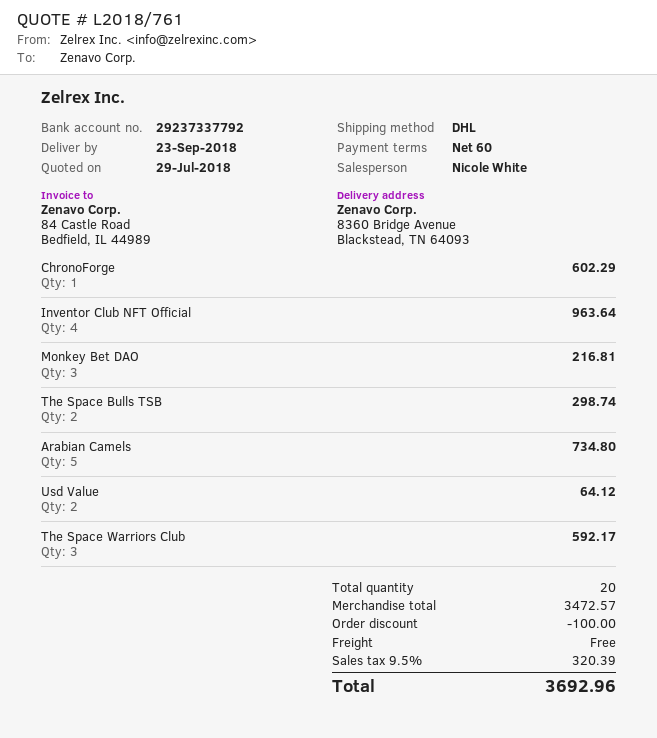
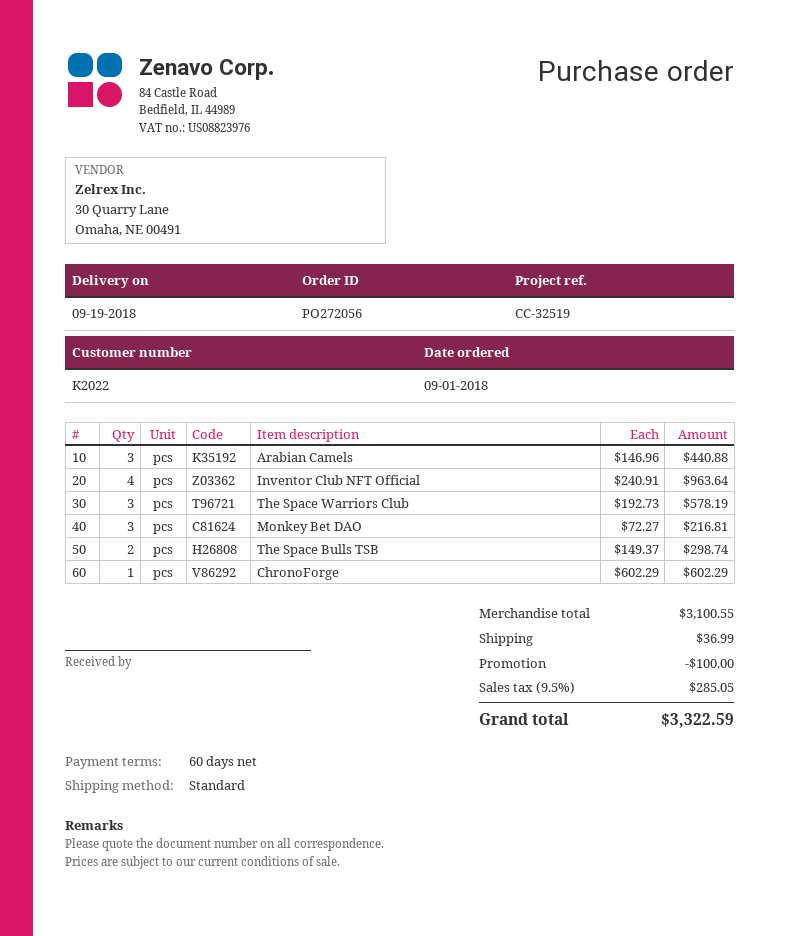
delivery date: 2018-09-23 -> 2018-09-19
shipping method: DHL -> standard
Arabian Camels: 5 for 734.80 -> 3 for 440.88
Usd Value: 2 for 64.12 -> none
The Space Warriors Club: 3 for 592.17 -> 3 for 578.19
subtotal: 3472.57 -> 3100.55
shipping: 0.00 -> 36.99
tax: 9.5% = 320.39 -> 9.5% = 285.05
total: 3692.96 -> 3322.59

